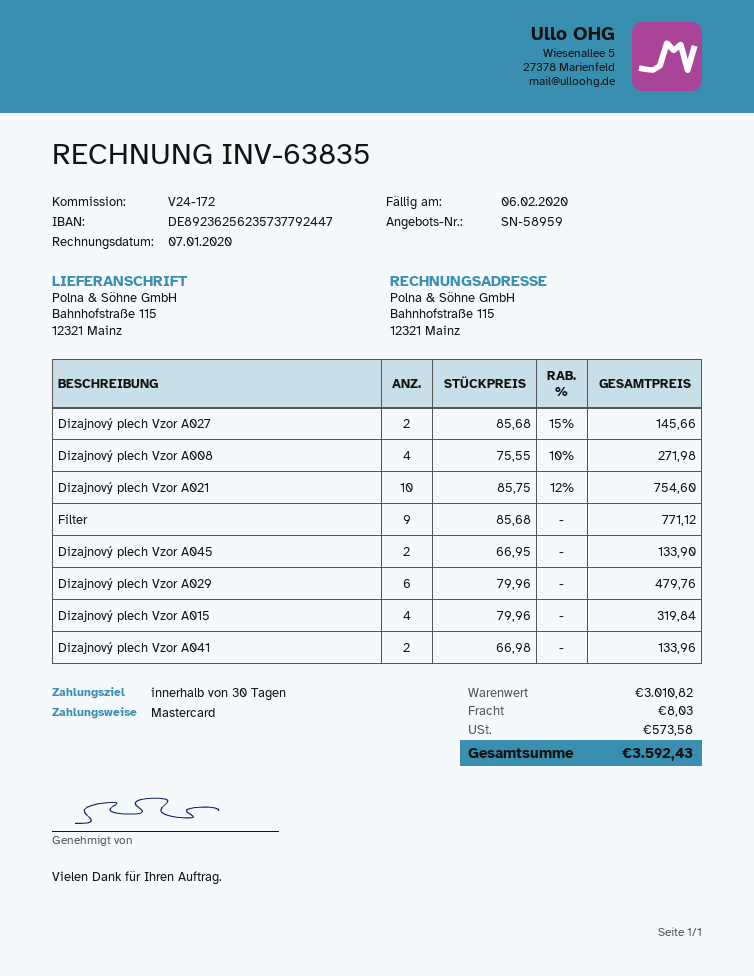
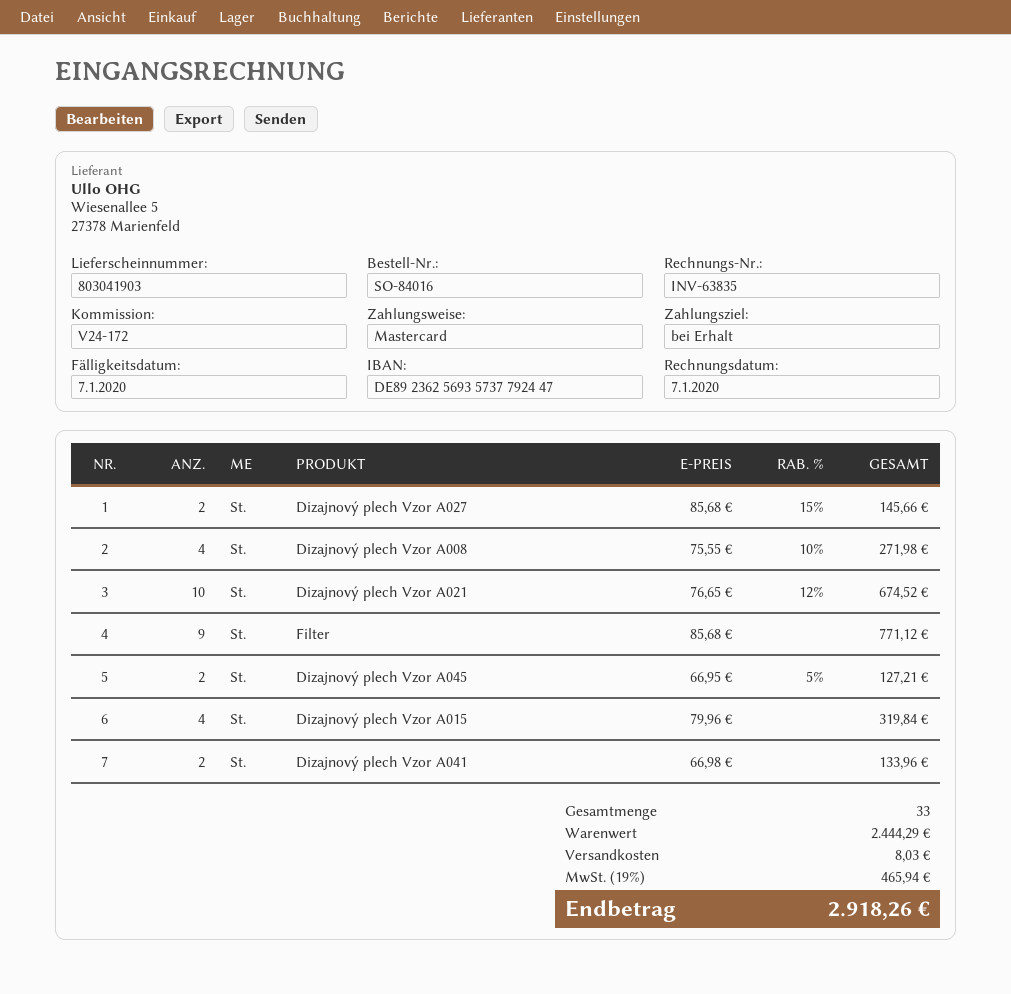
payment terms: 30 days -> on receipt
due date: 2020-02-06 -> 2020-01-07
bank account: DE89236256235737792447 -> DE89236256935737792447
Dizajnový plech Vzor A021: 10 x 85.75 - 12% = 754.60 -> 10 x 76.65 - 12% = 674.52
Dizajnový plech Vzor A045: 2 x 66.95 = 133.90 -> 2 x 66.95 - 5% = 127.21
Dizajnový plech Vzor A029: 6 x 79.96 = 479.76 -> none
subtotal: 3010.82 -> 2444.29
tax: 573.58 -> 465.94
total: 3592.43 -> 2918.26

